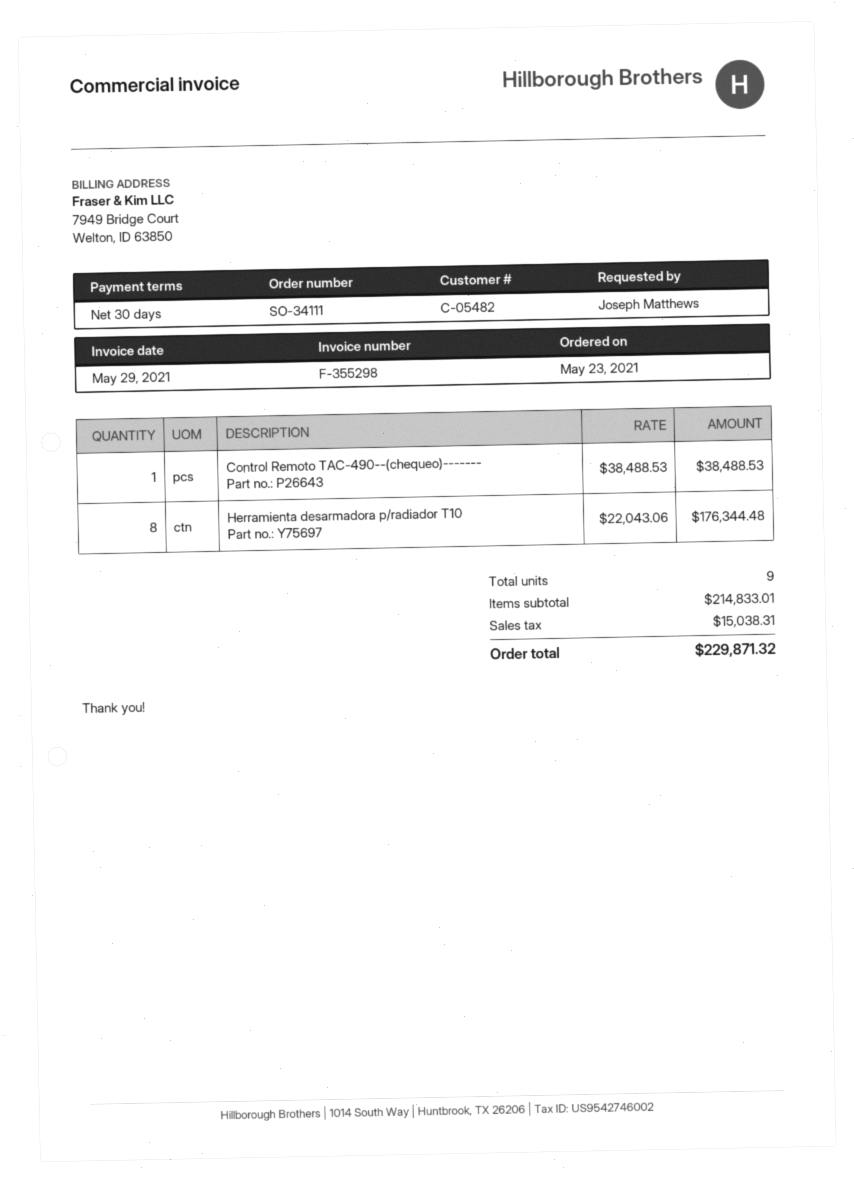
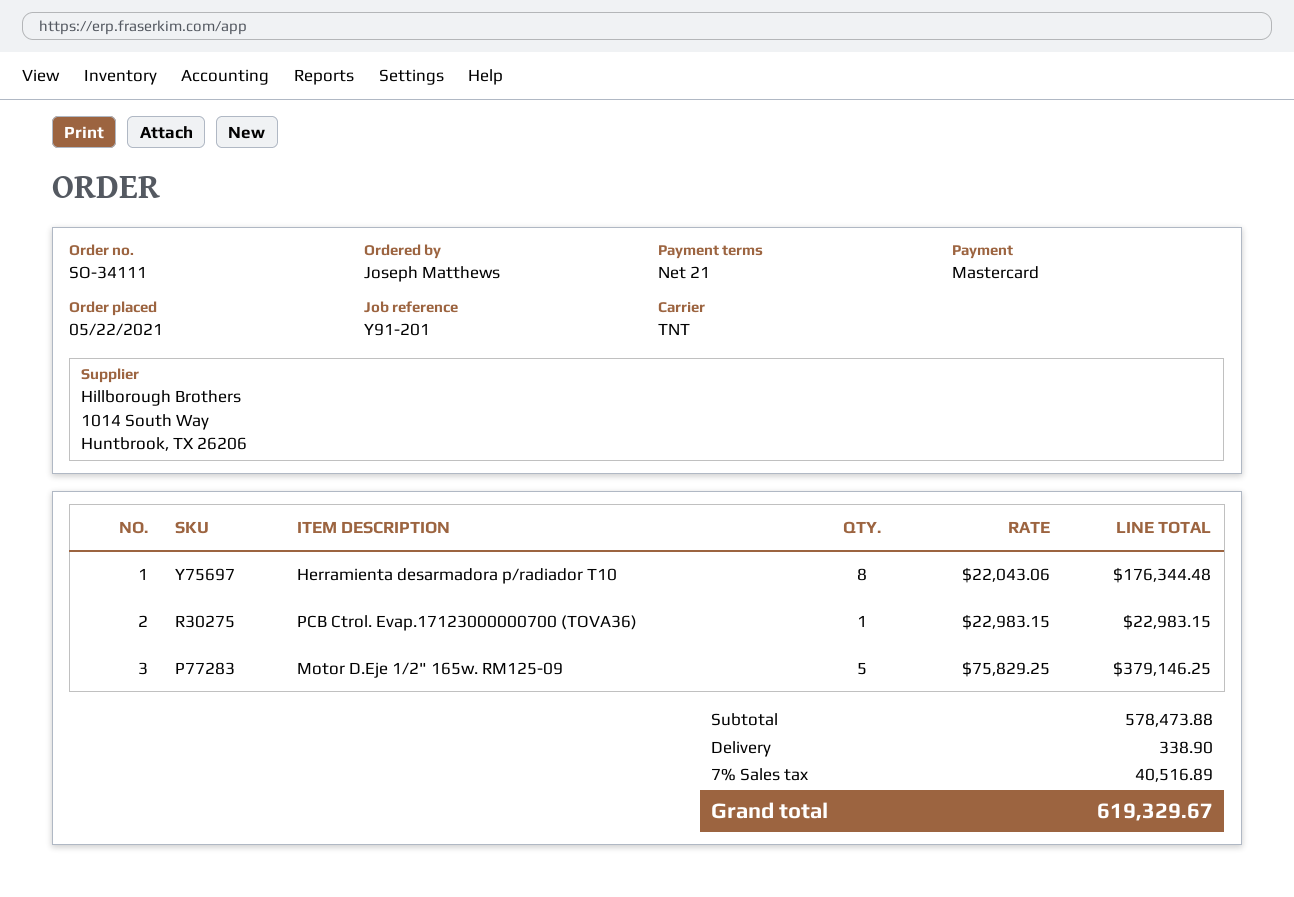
order date: 2021-05-23 -> 2021-05-22
payment terms: 30 days -> 21 days
Control Remoto TAC-490--(chequeo)-------: 1 x 38488.53 = 38488.53 -> none
PCB Ctrol. Evap.17123000000700 (TOVA36): none -> 1 x 22983.15 = 22983.15
Motor D.Eje 1/2" 165w. RM125-09: none -> 5 x 75829.25 = 379146.25
subtotal: 214833.01 -> 578473.88
shipping: none -> 338.90
tax: 15038.31 -> 40516.89
total: 229871.32 -> 619329.67

